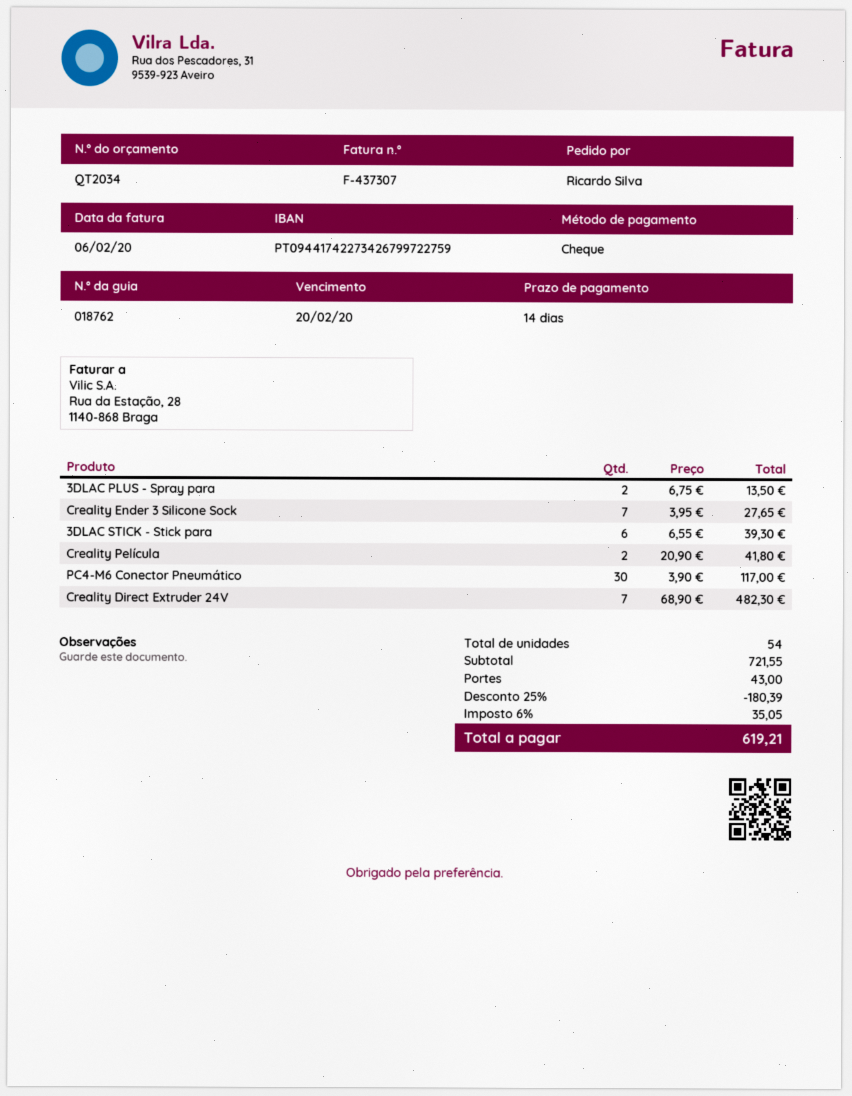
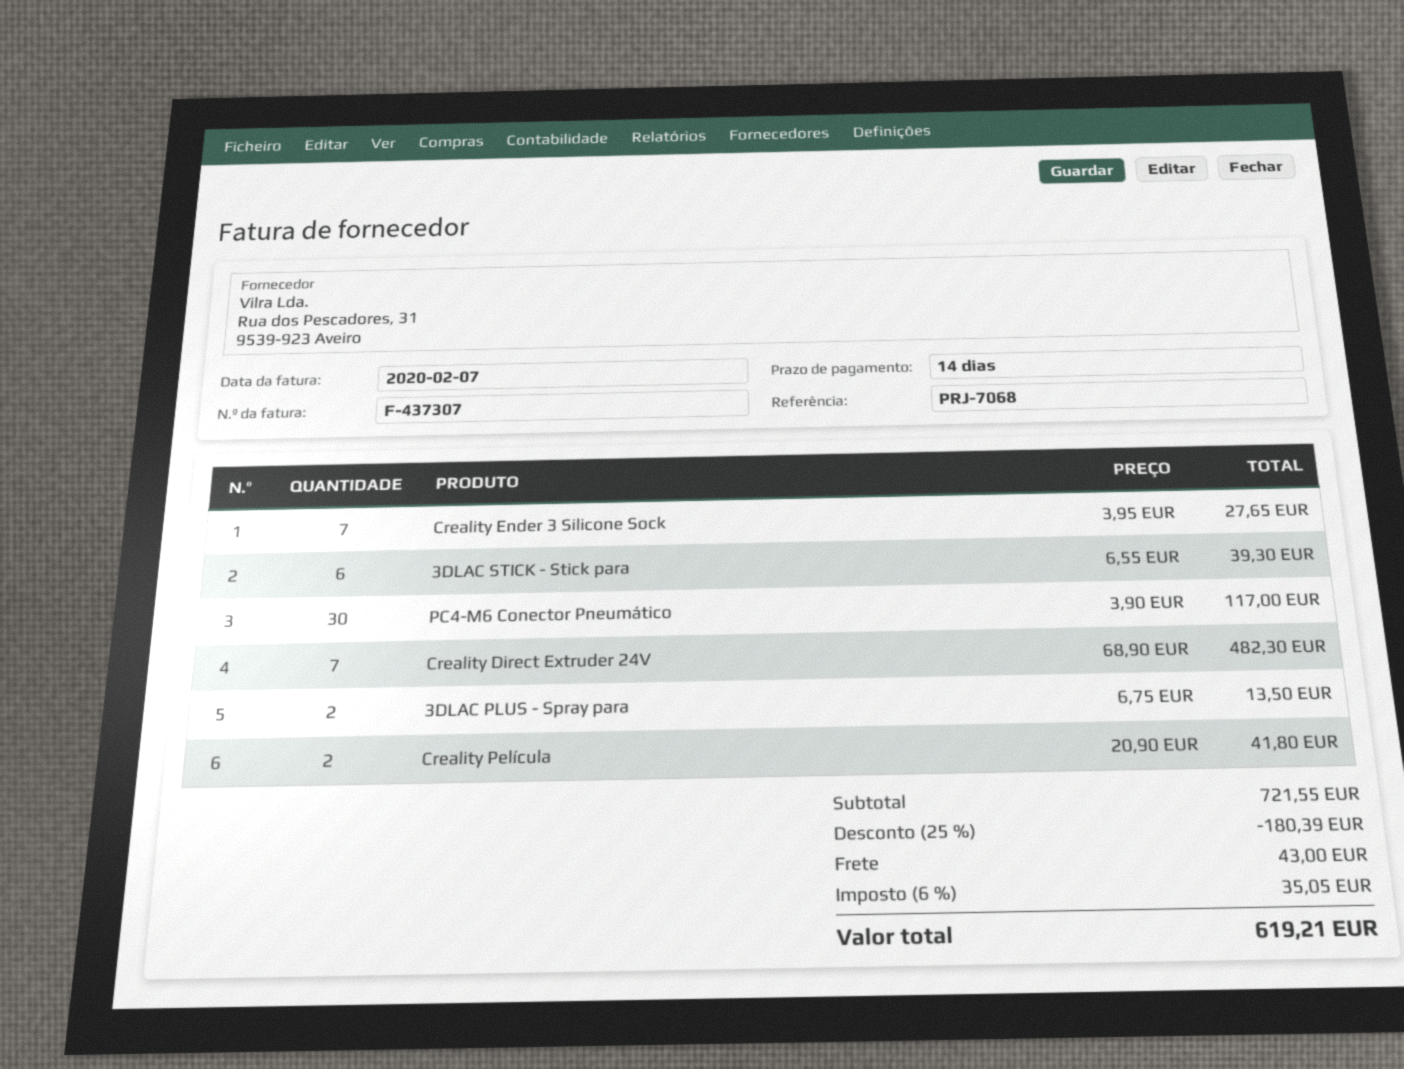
invoice date: 2020-02-06 -> 2020-02-07

